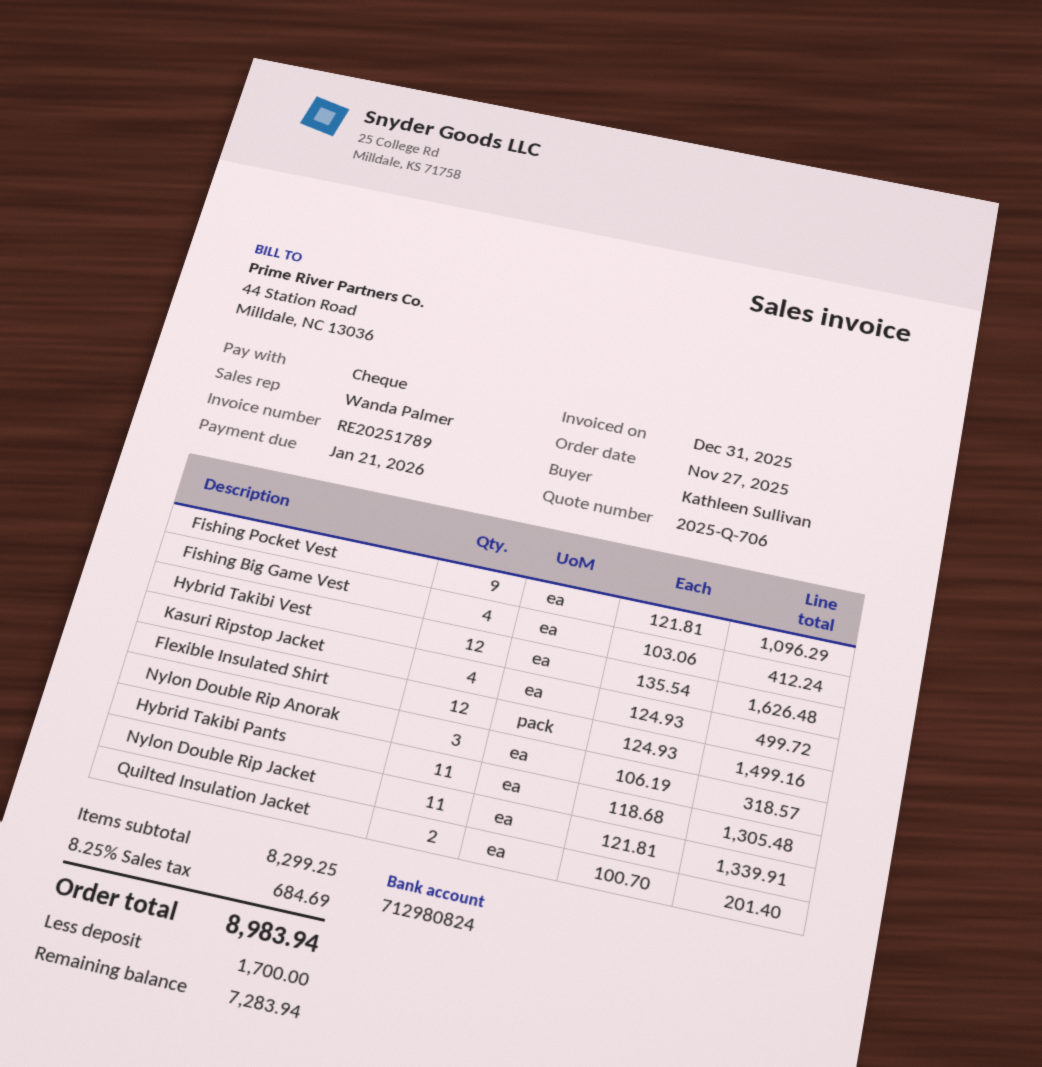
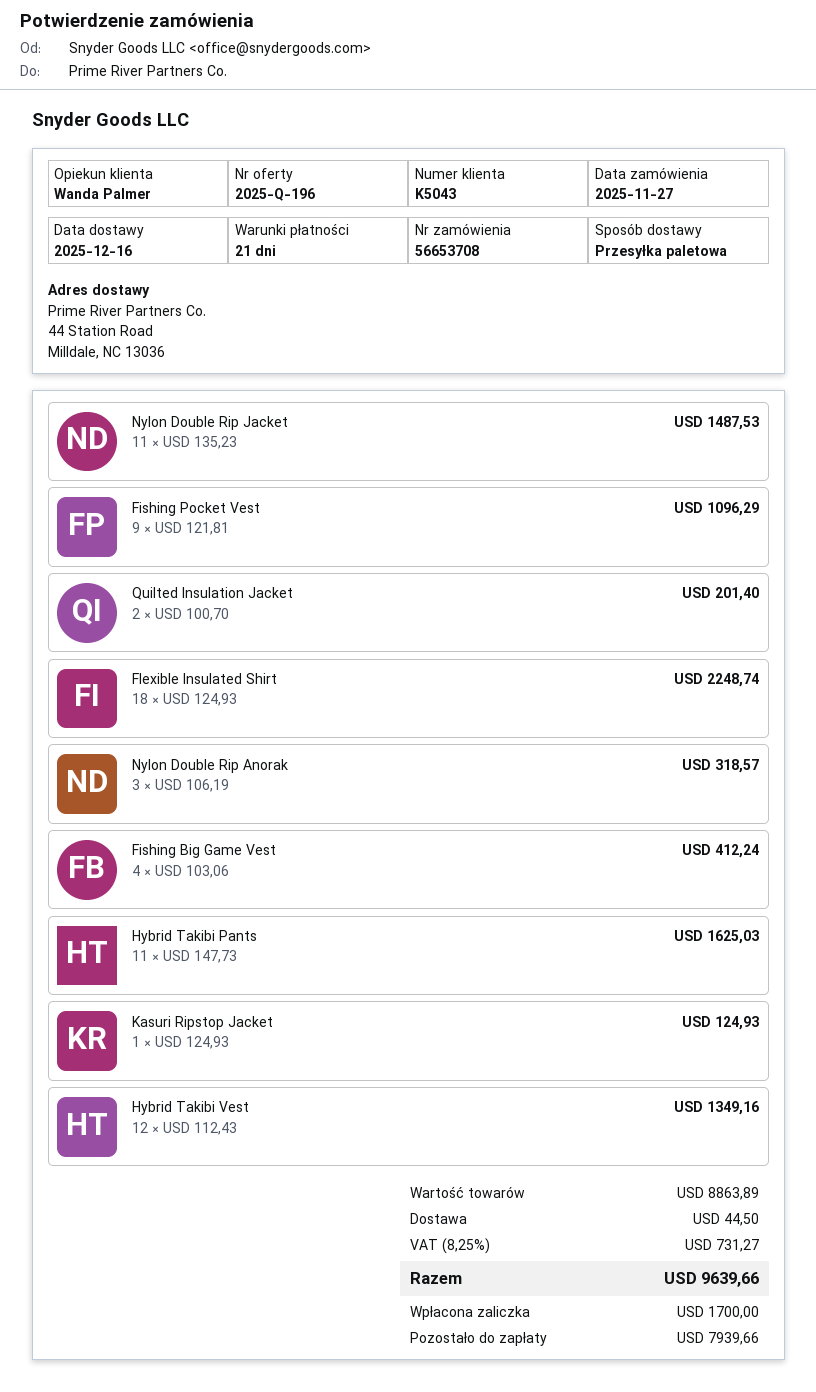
quote number: 2025-Q-706 -> 2025-Q-196
Hybrid Takibi Vest: 12 x 135.54 = 1626.48 -> 12 x 112.43 = 1349.16
Kasuri Ripstop Jacket: 4 x 124.93 = 499.72 -> 1 x 124.93 = 124.93
Flexible Insulated Shirt: 12 x 124.93 = 1499.16 -> 18 x 124.93 = 2248.74
Hybrid Takibi Pants: 11 x 118.68 = 1305.48 -> 11 x 147.73 = 1625.03
Nylon Double Rip Jacket: 11 x 121.81 = 1339.91 -> 11 x 135.23 = 1487.53
subtotal: 8299.25 -> 8863.89
shipping: none -> 44.50
tax: 8.25% = 684.69 -> 8.25% = 731.27
total: 8983.94 -> 9639.66
balance: 7283.94 -> 7939.66

